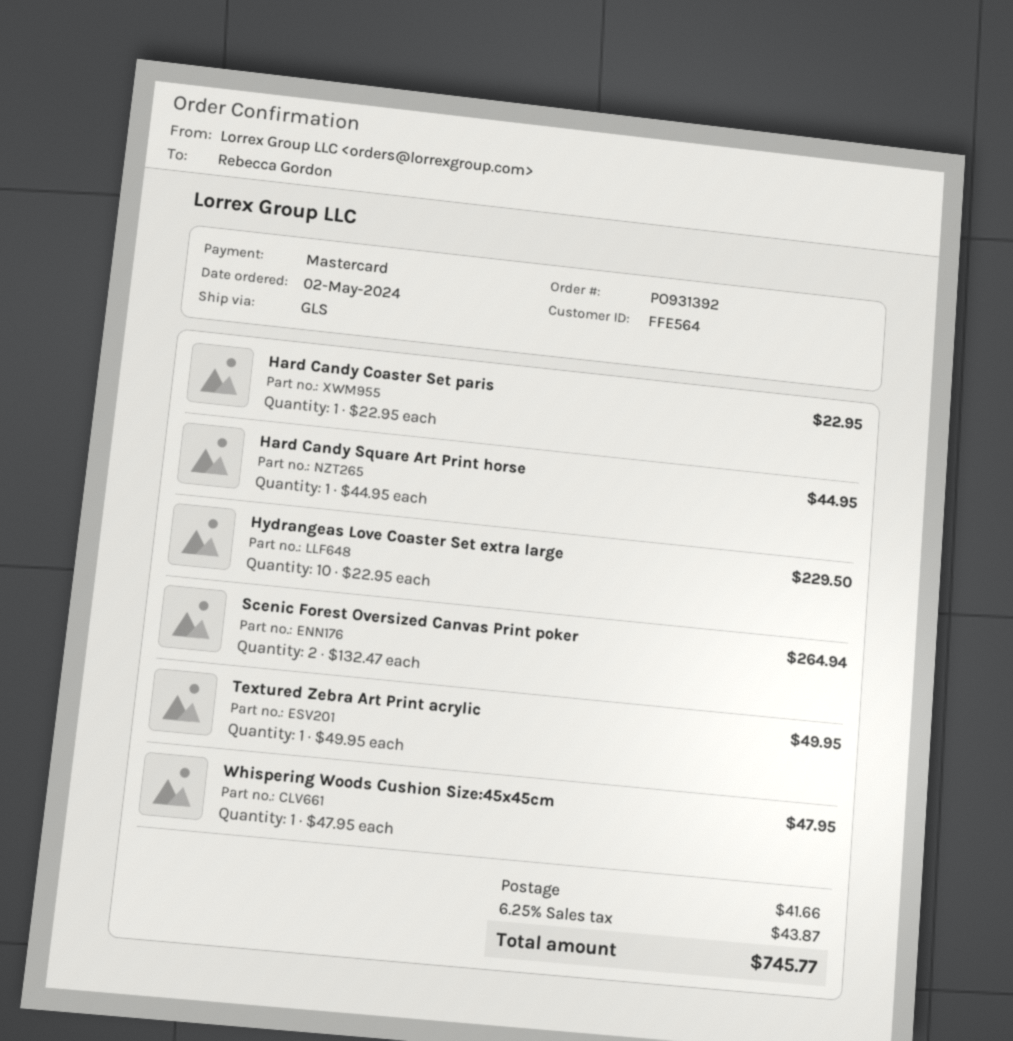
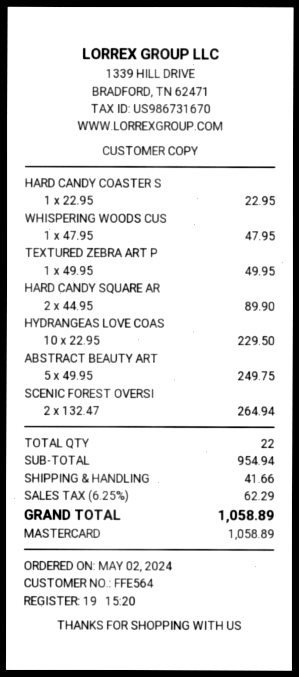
Hard Candy Square Art Print horse: 1 x 44.95 = 44.95 -> 2 x 44.95 = 89.90
ABSTRACT BEAUTY ART: none -> 5 x 49.95 = 249.75
tax: 6.25% = 43.87 -> 6.25% = 62.29
total: 745.77 -> 1058.89

